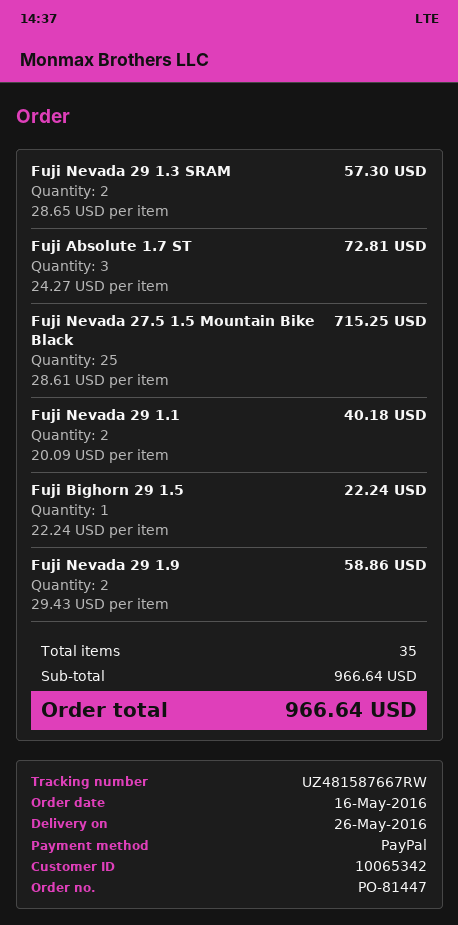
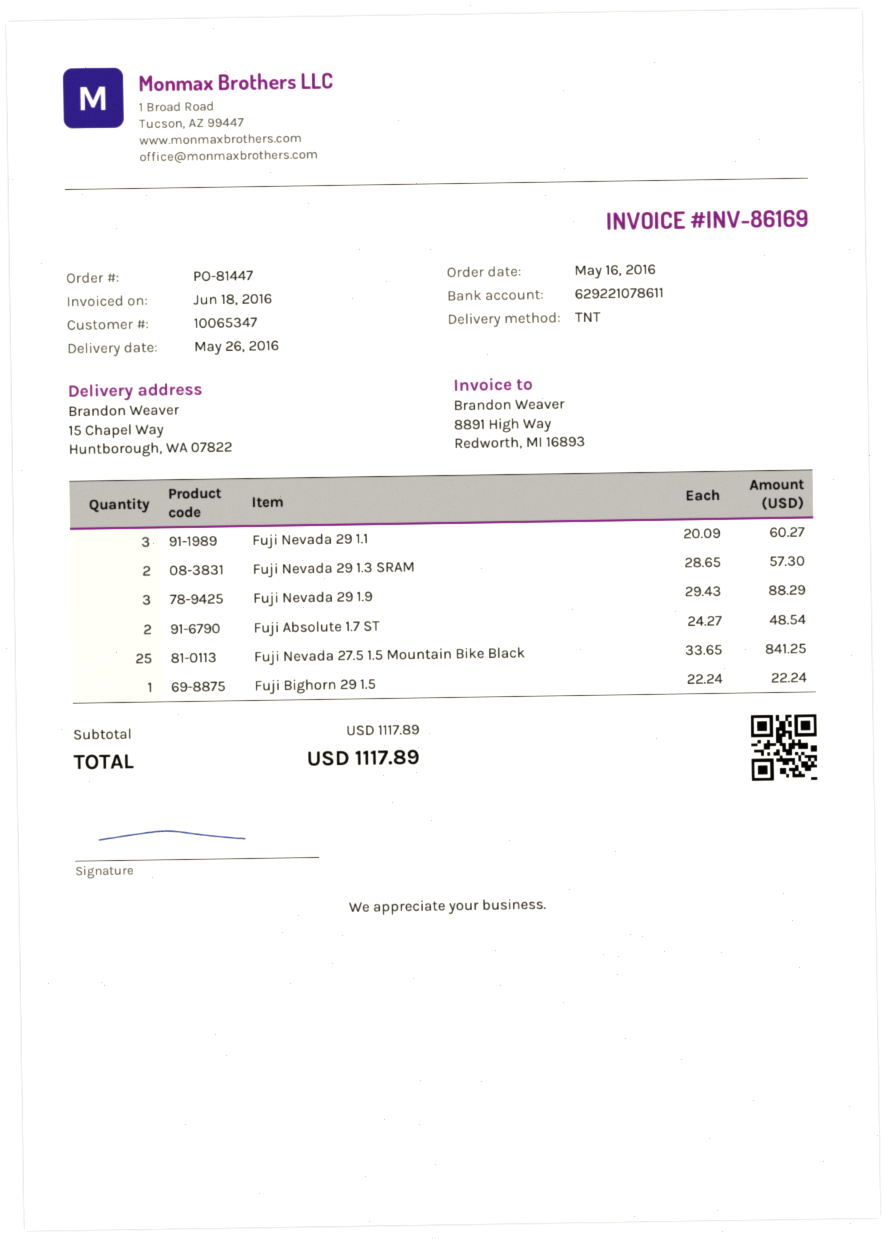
customer number: 10065342 -> 10065347
Fuji Absolute 1.7 ST: 3 x 24.27 = 72.81 -> 2 x 24.27 = 48.54
Fuji Nevada 27.5 1.5 Mountain Bike Black: 25 x 28.61 = 715.25 -> 25 x 33.65 = 841.25
Fuji Nevada 29 1.1: 2 x 20.09 = 40.18 -> 3 x 20.09 = 60.27
Fuji Nevada 29 1.9: 2 x 29.43 = 58.86 -> 3 x 29.43 = 88.29
subtotal: 966.64 -> 1117.89
total: 966.64 -> 1117.89

